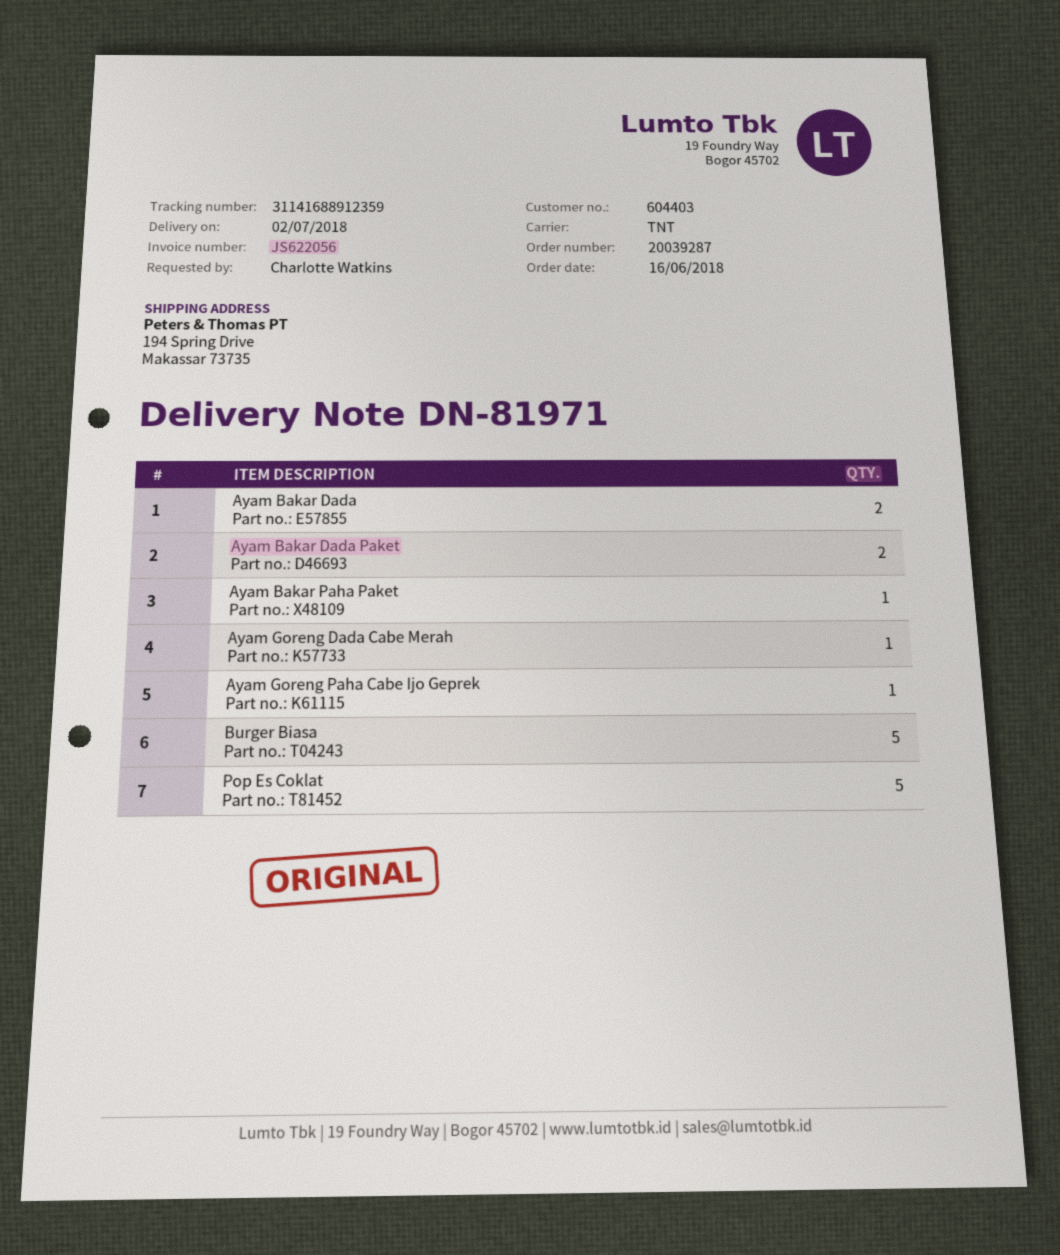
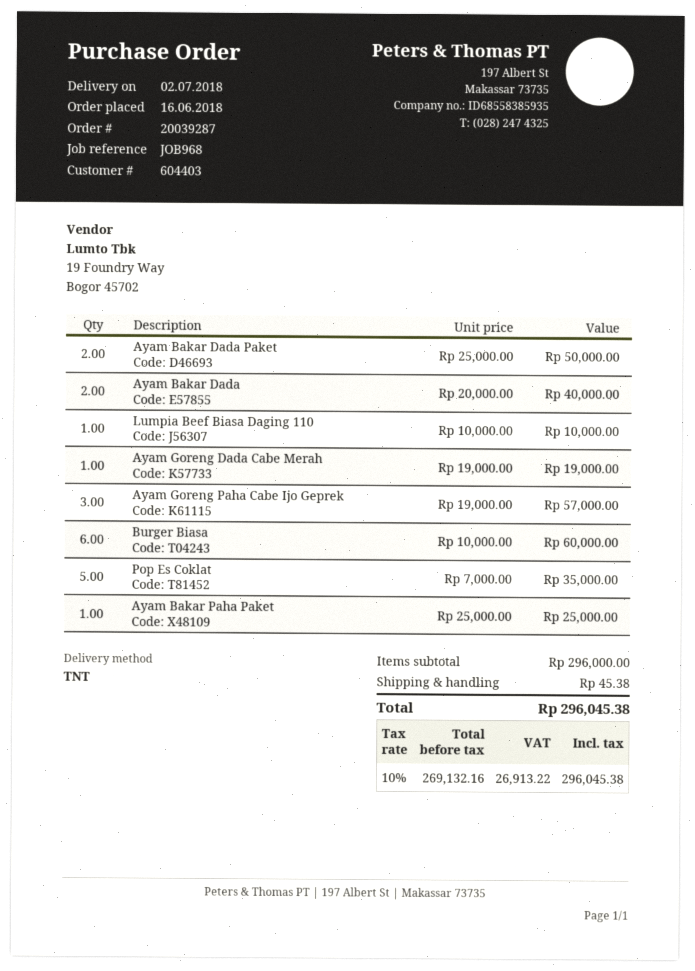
Ayam Goreng Paha Cabe Ijo Geprek: 1 -> 3
Burger Biasa: 5 -> 6
Lumpia Beef Biasa Daging 110: none -> 1

